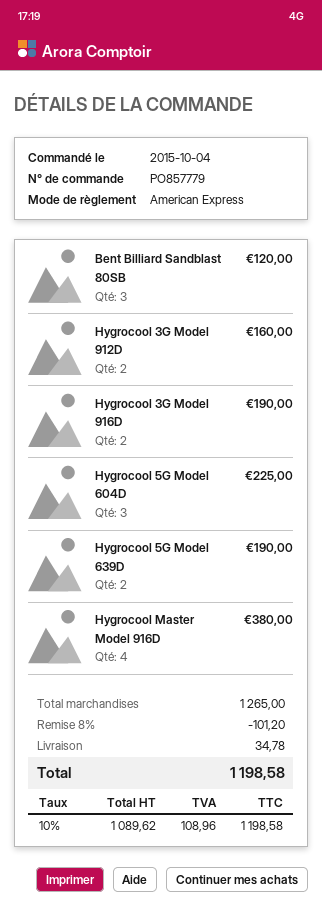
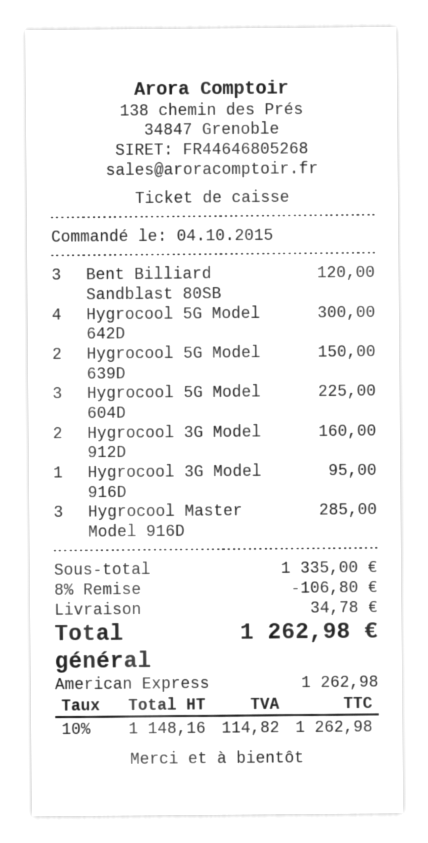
Hygrocool 3G Model 916D: 2 for 190.00 -> 1 for 95.00
Hygrocool 5G Model 639D: 2 for 190.00 -> 2 for 150.00
Hygrocool Master Model 916D: 4 for 380.00 -> 3 for 285.00
Hygrocool 5G Model 642D: none -> 4 for 300.00
subtotal: 1265.00 -> 1335.00
discount: 8% = 101.20 -> 8% = 106.80
net: 1089.62 -> 1148.16
tax: 10% = 108.96 -> 10% = 114.82
total: 1198.58 -> 1262.98

